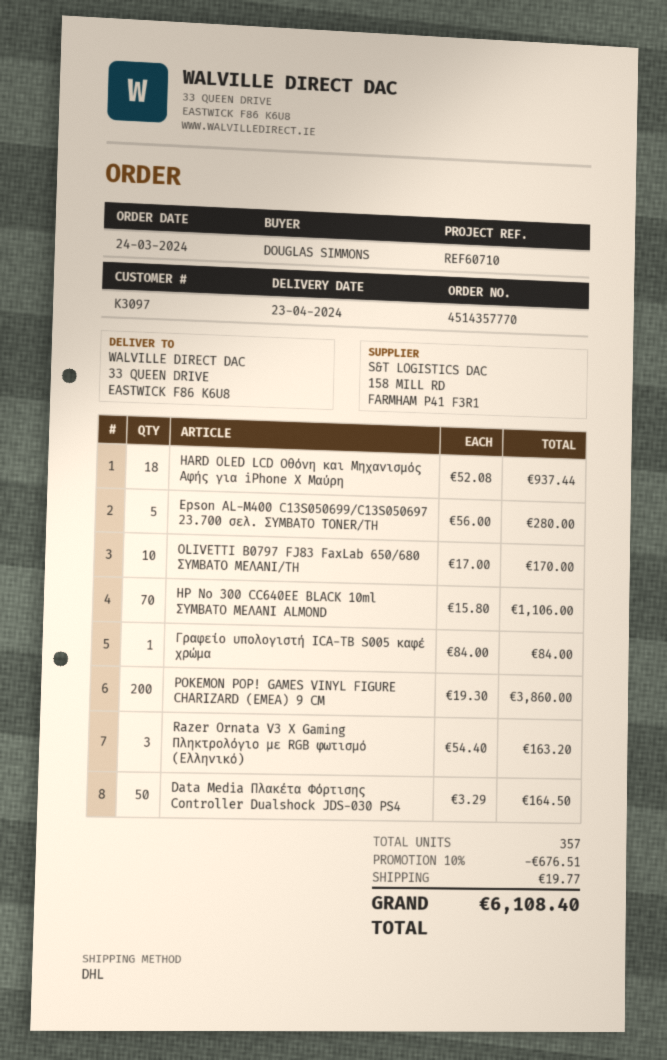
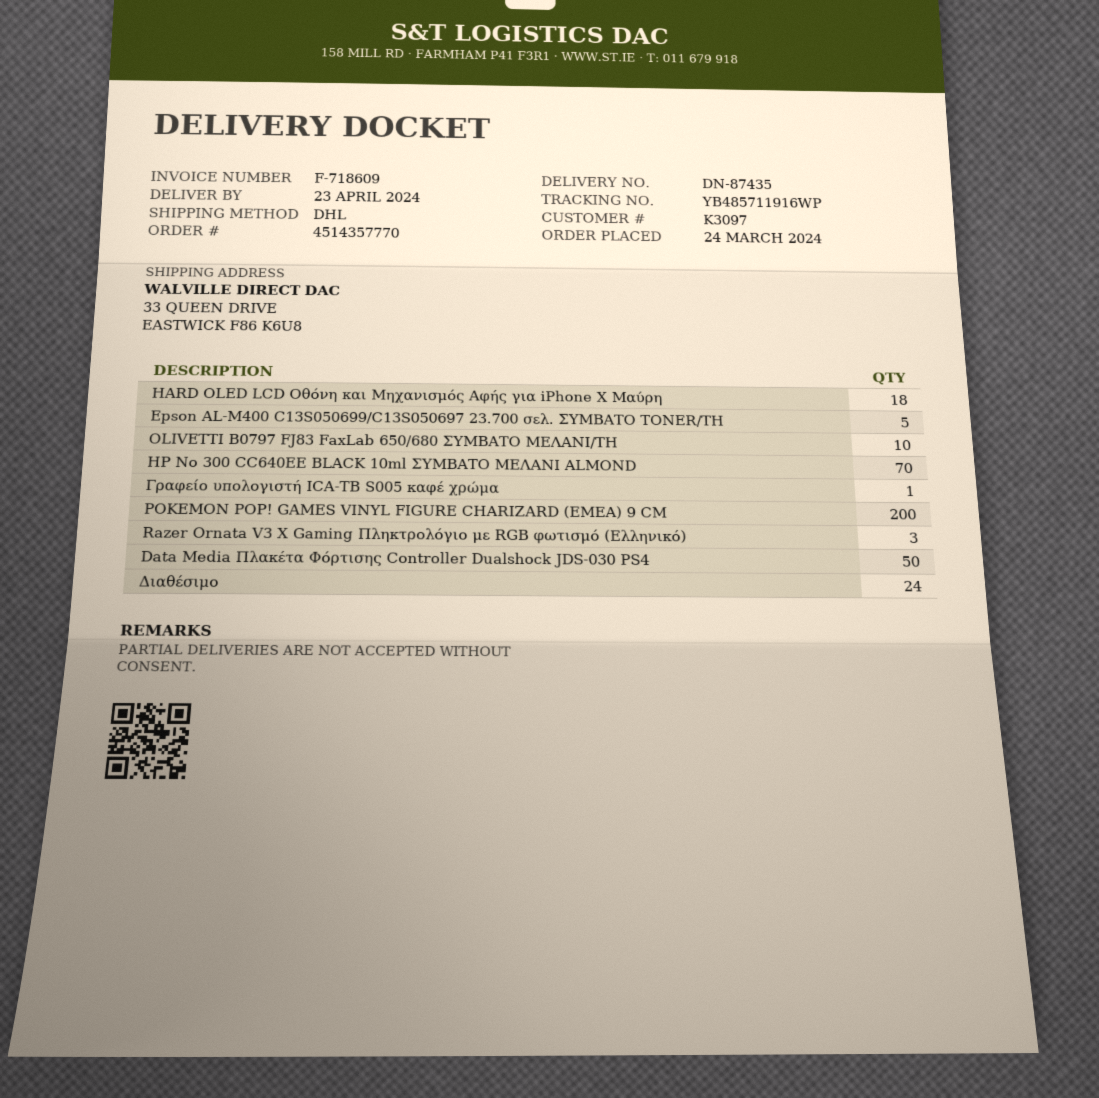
Διαθέσιμο: none -> 24

